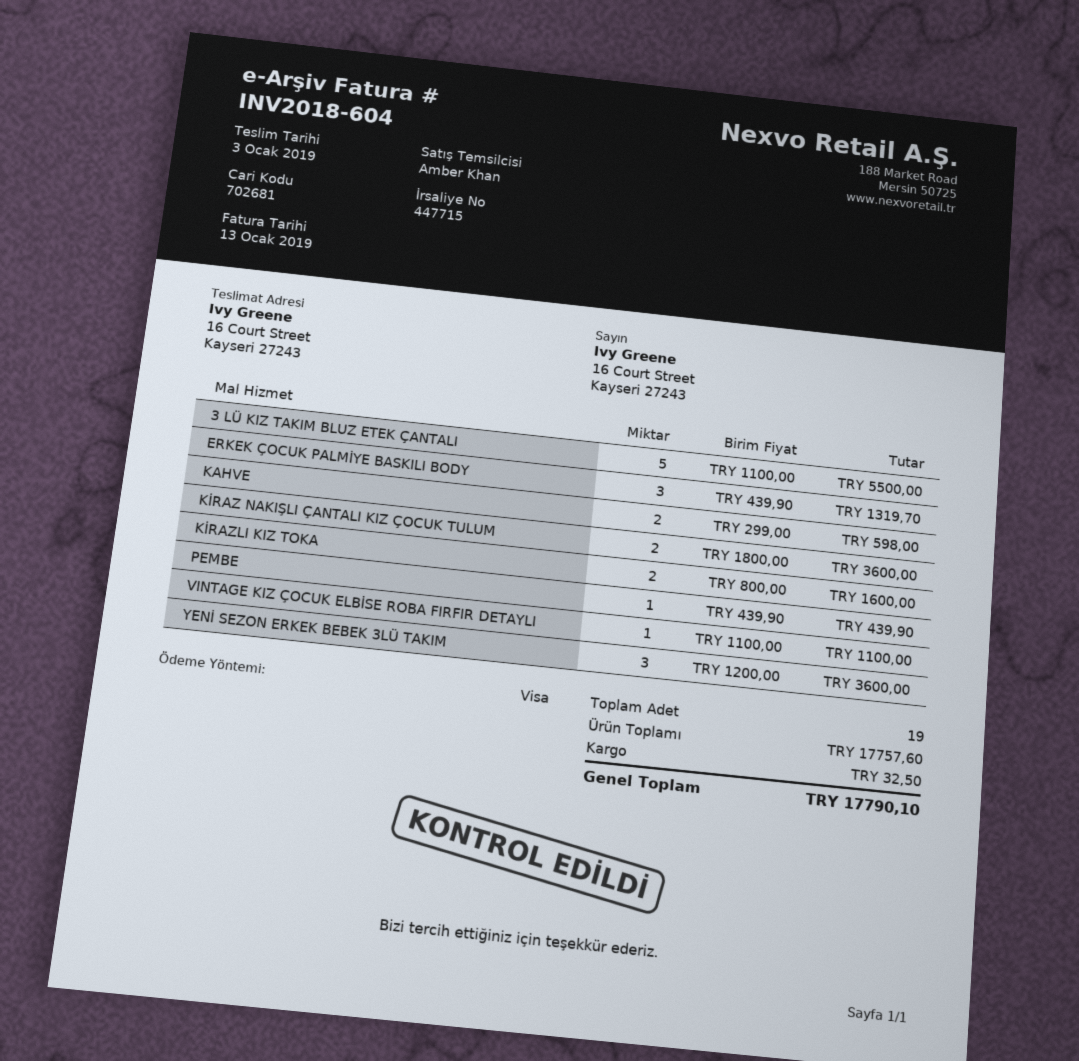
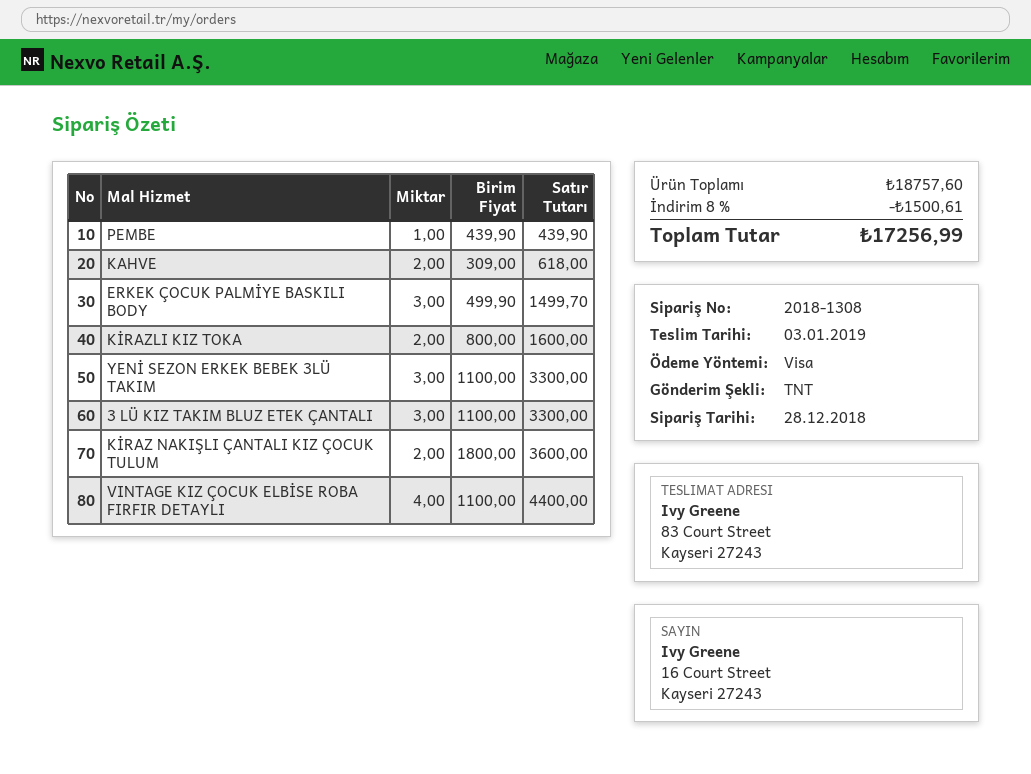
ship to: 16 Court Street, Kayseri 27243 -> 83 Court Street, Kayseri 27243
3 LÜ KIZ TAKIM BLUZ ETEK ÇANTALI: 5 x 1100.00 = 5500.00 -> 3 x 1100.00 = 3300.00
ERKEK ÇOCUK PALMİYE BASKILI BODY: 3 x 439.90 = 1319.70 -> 3 x 499.90 = 1499.70
KAHVE: 2 x 299.00 = 598.00 -> 2 x 309.00 = 618.00
VINTAGE KIZ ÇOCUK ELBİSE ROBA FIRFIR DETAYLI: 1 x 1100.00 = 1100.00 -> 4 x 1100.00 = 4400.00
YENİ SEZON ERKEK BEBEK 3LÜ TAKIM: 3 x 1200.00 = 3600.00 -> 3 x 1100.00 = 3300.00
subtotal: 17757.60 -> 18757.60
discount: none -> 8% = 1500.61
shipping: 32.50 -> none
total: 17790.10 -> 17256.99

